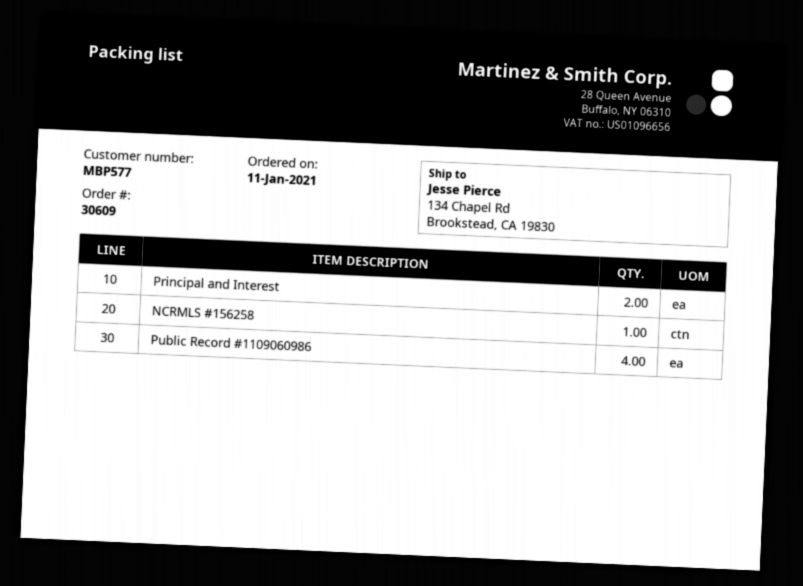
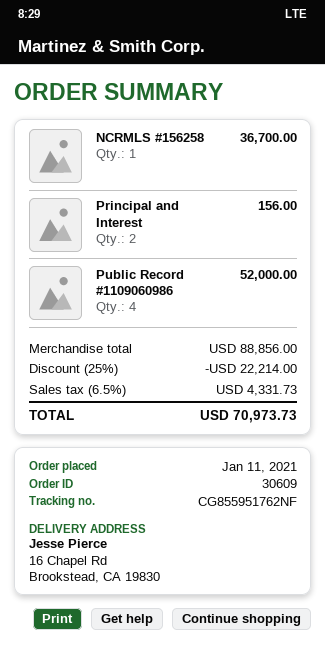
ship to: 134 Chapel Rd, Brookstead, CA 19830 -> 16 Chapel Rd, Brookstead, CA 19830

